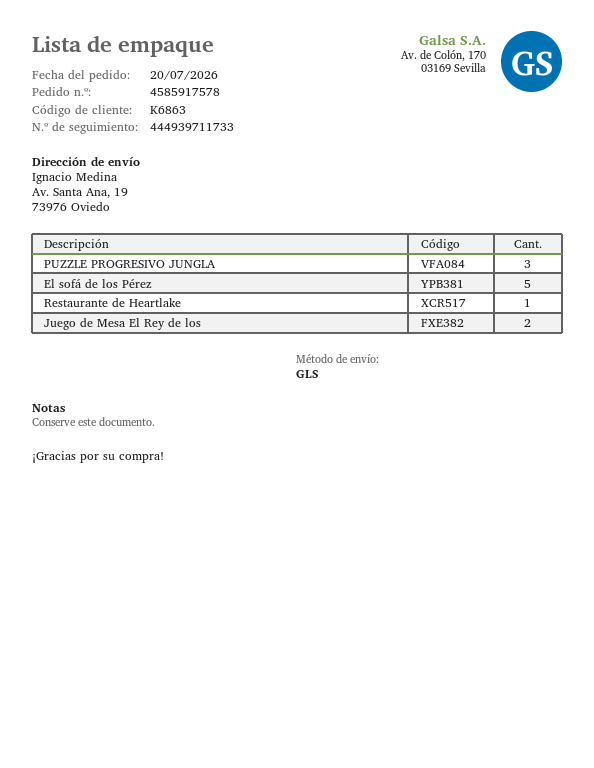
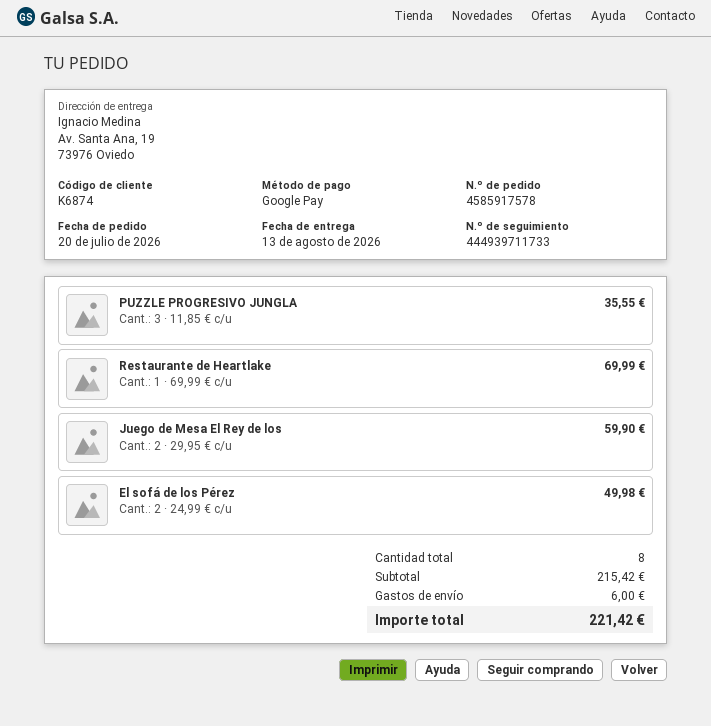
customer number: K6863 -> K6874
El sofá de los Pérez: 5 -> 2

